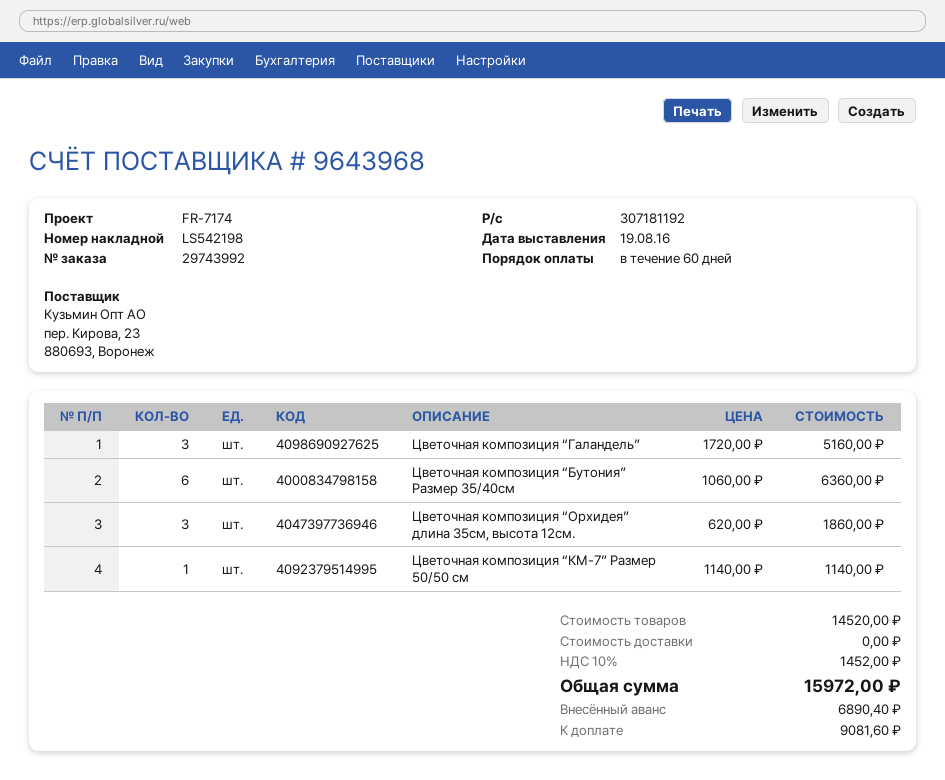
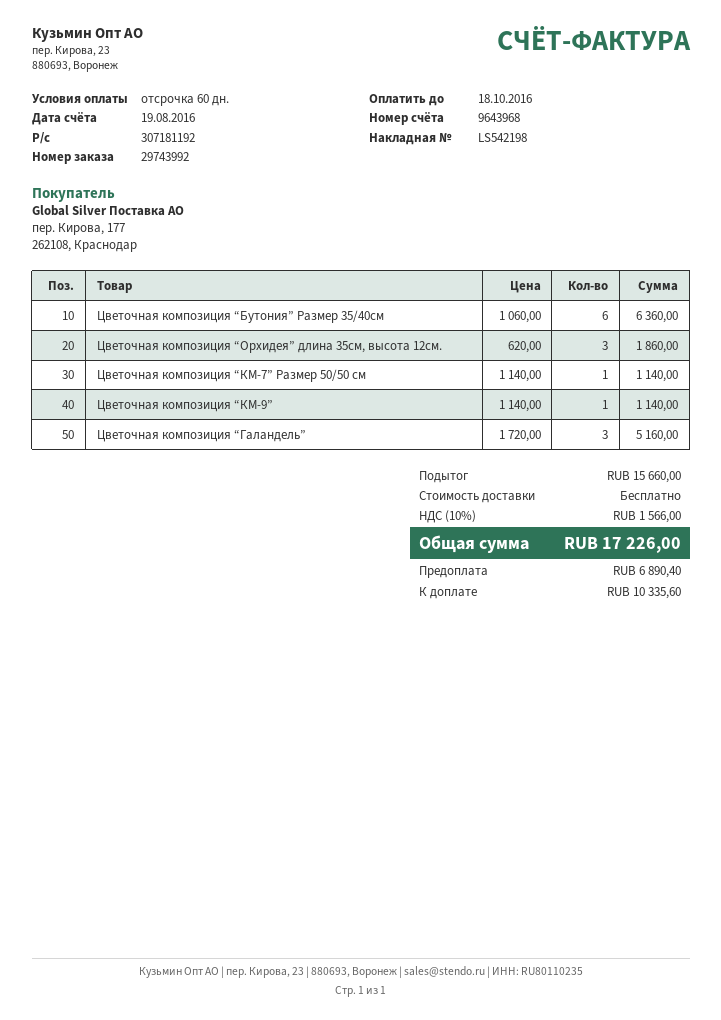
Цветочная композиция “КМ-9”: none -> 1 x 1140.00 = 1140.00
subtotal: 14520.00 -> 15660.00
tax: 10% = 1452.00 -> 10% = 1566.00
total: 15972.00 -> 17226.00
balance: 9081.60 -> 10335.60

